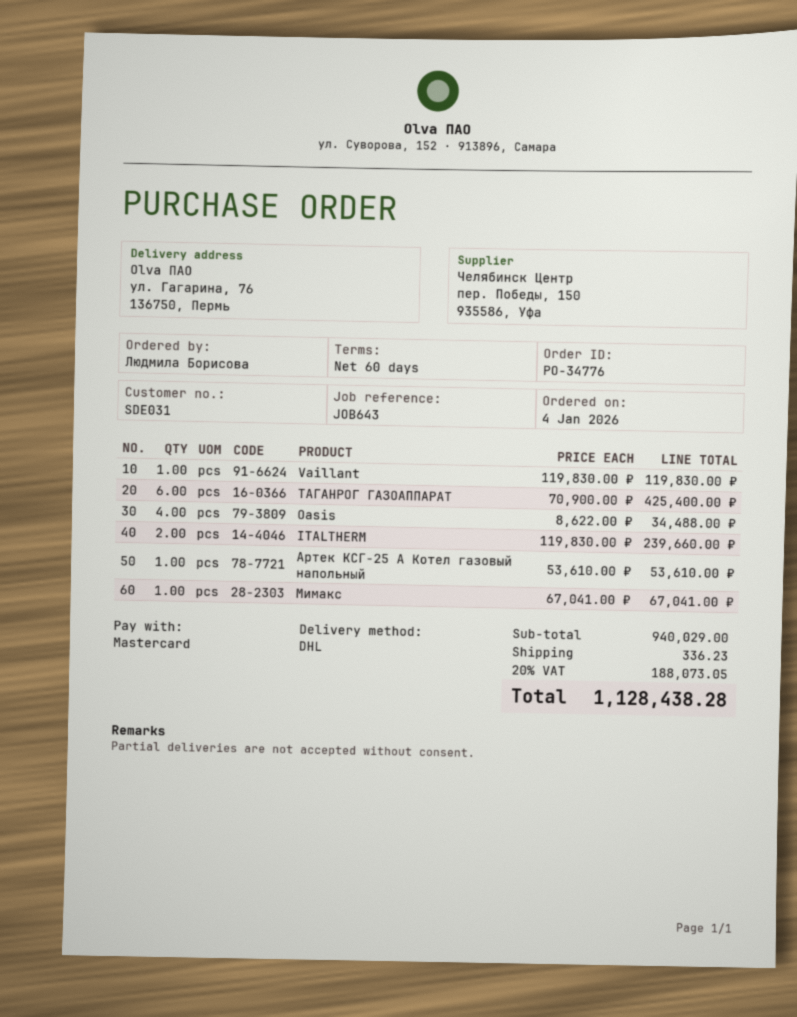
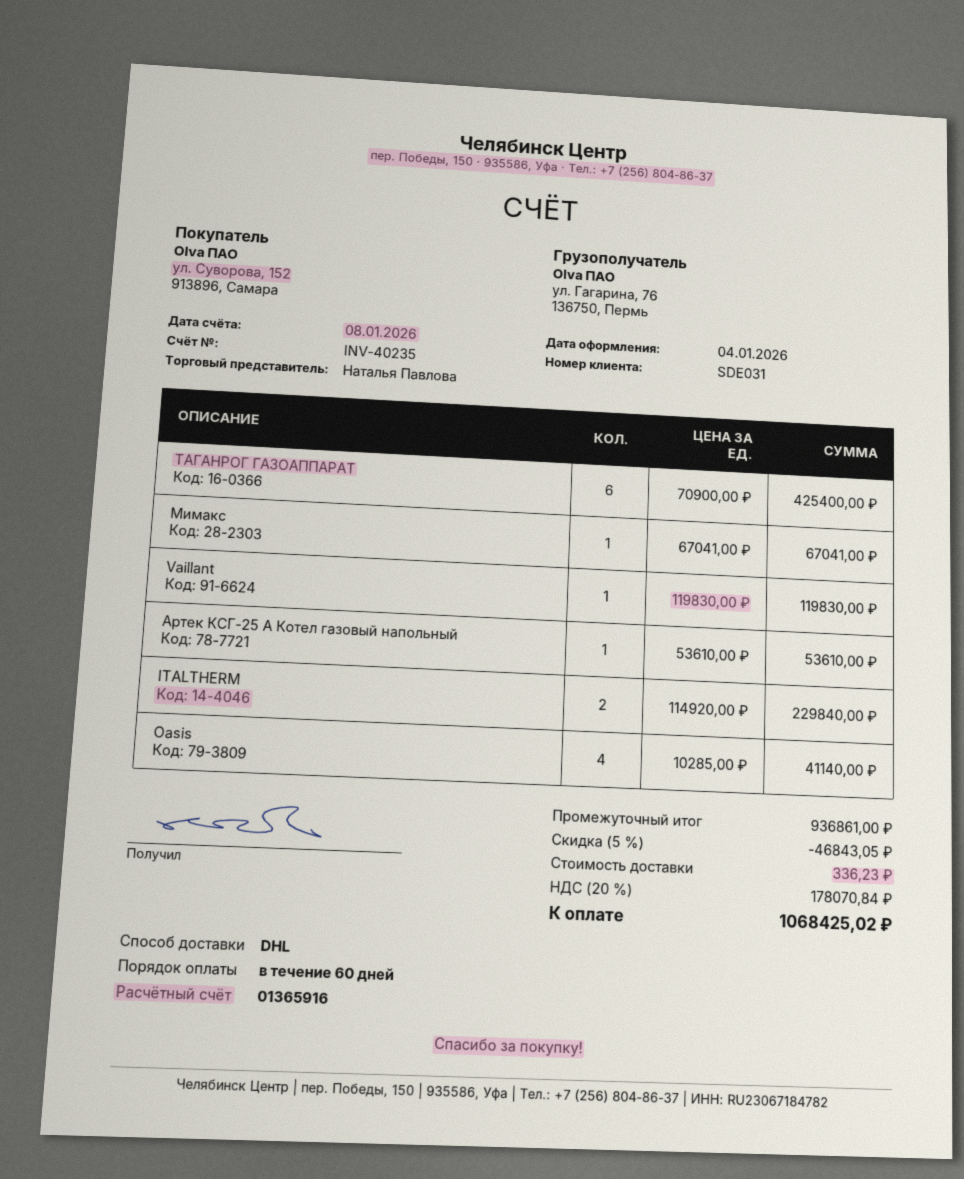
Oasis: 4 x 8622.00 = 34488.00 -> 4 x 10285.00 = 41140.00
ITALTHERM: 2 x 119830.00 = 239660.00 -> 2 x 114920.00 = 229840.00
subtotal: 940029.00 -> 936861.00
discount: none -> 5% = 46843.05
tax: 20% = 188073.05 -> 20% = 178070.84
total: 1128438.28 -> 1068425.02

